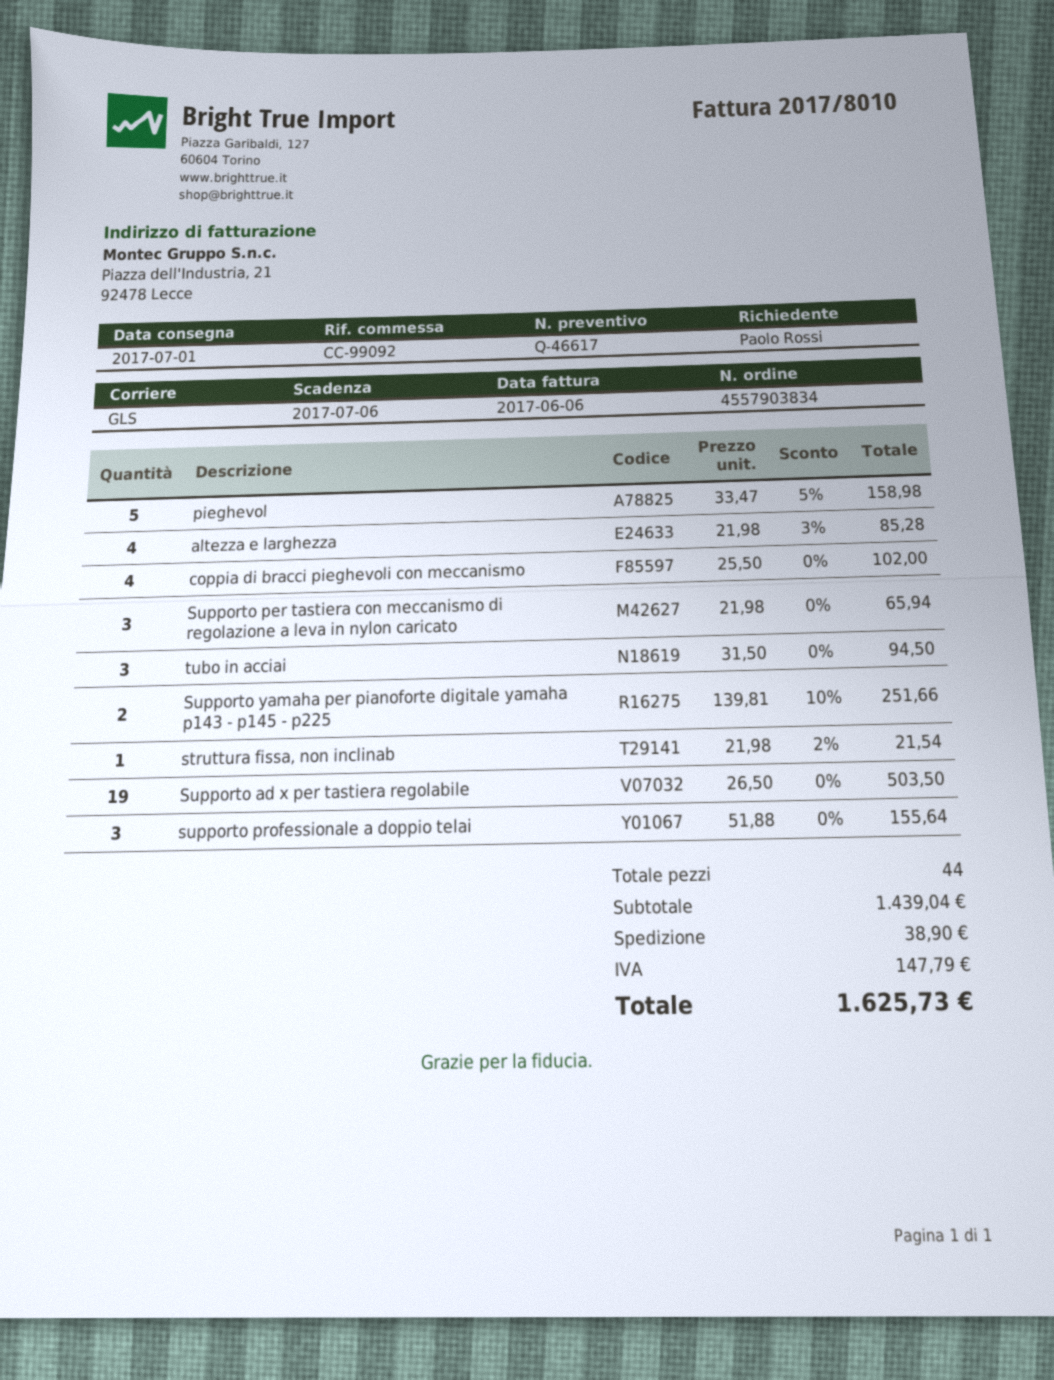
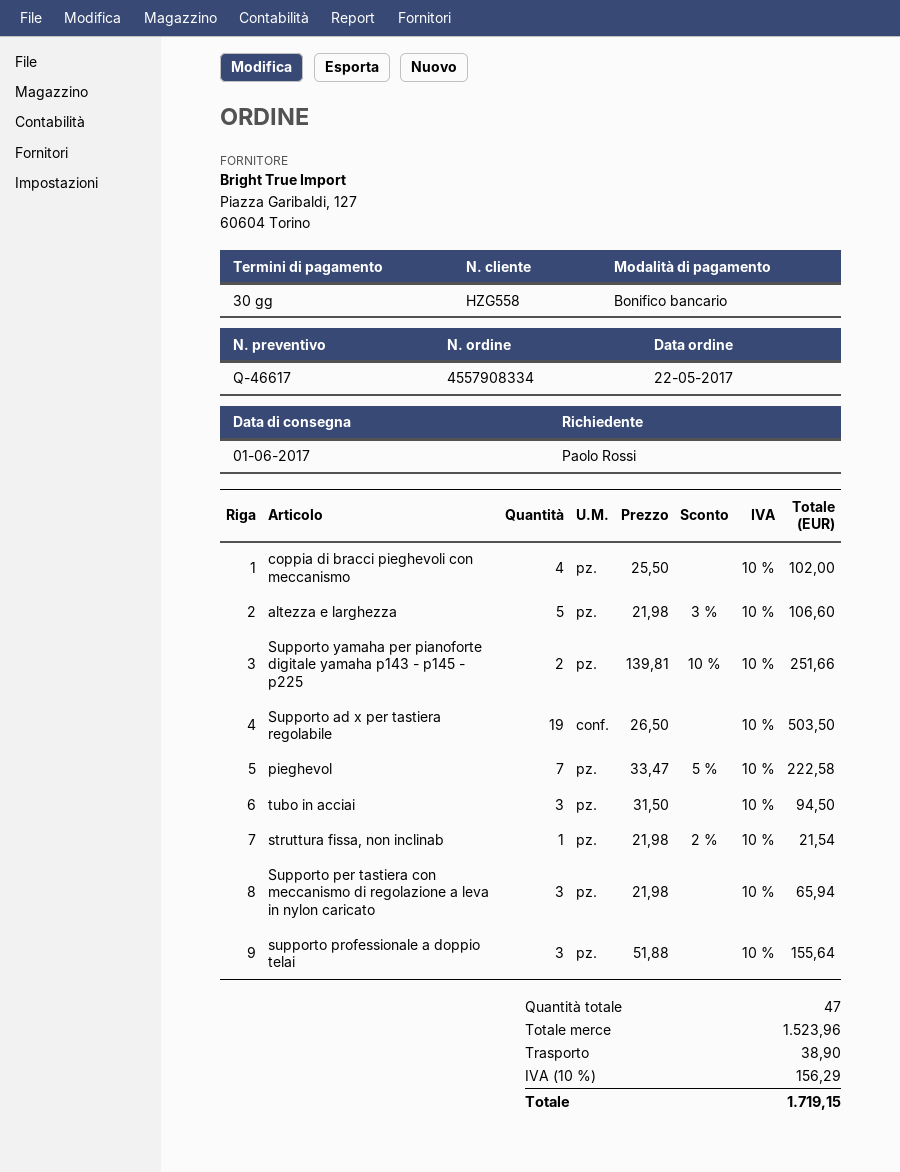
order number: 4557903834 -> 4557908334
delivery date: 2017-07-01 -> 2017-06-01
pieghevol: 5 x 33.47 - 5% = 158.98 -> 7 x 33.47 - 5% = 222.58
altezza e larghezza: 4 x 21.98 - 3% = 85.28 -> 5 x 21.98 - 3% = 106.60
total quantity: 44 -> 47
subtotal: 1439.04 -> 1523.96
tax: 147.79 -> 156.29
total: 1625.73 -> 1719.15

